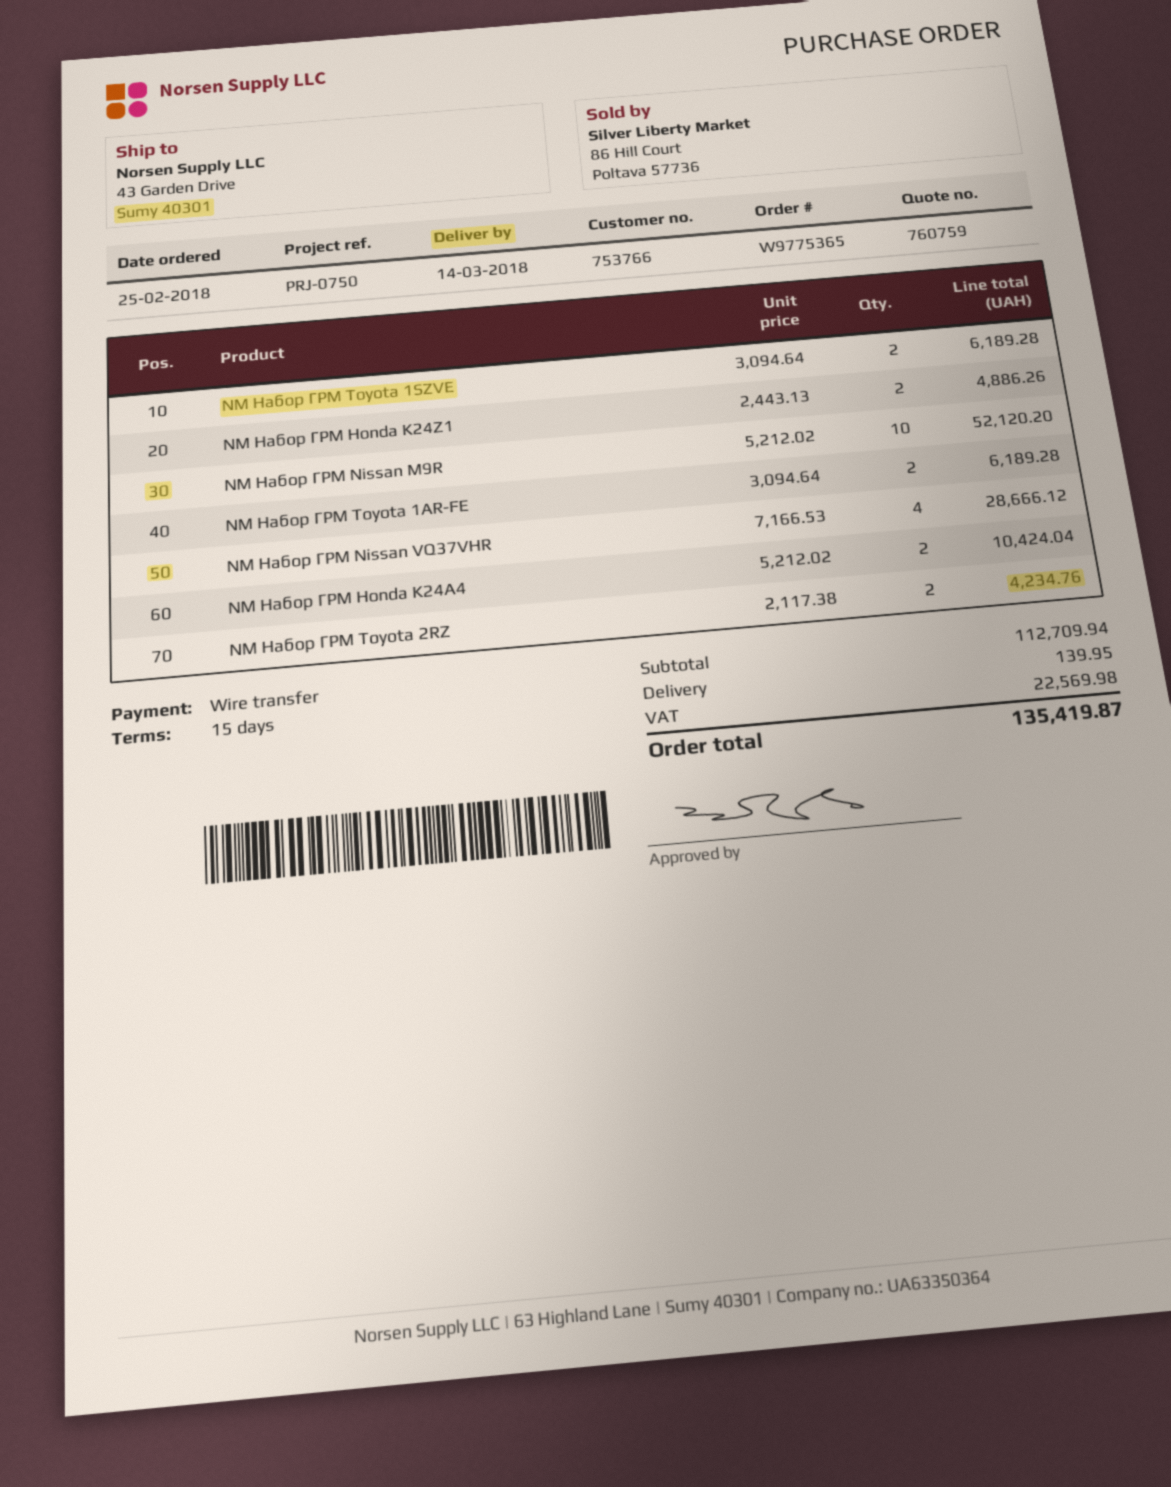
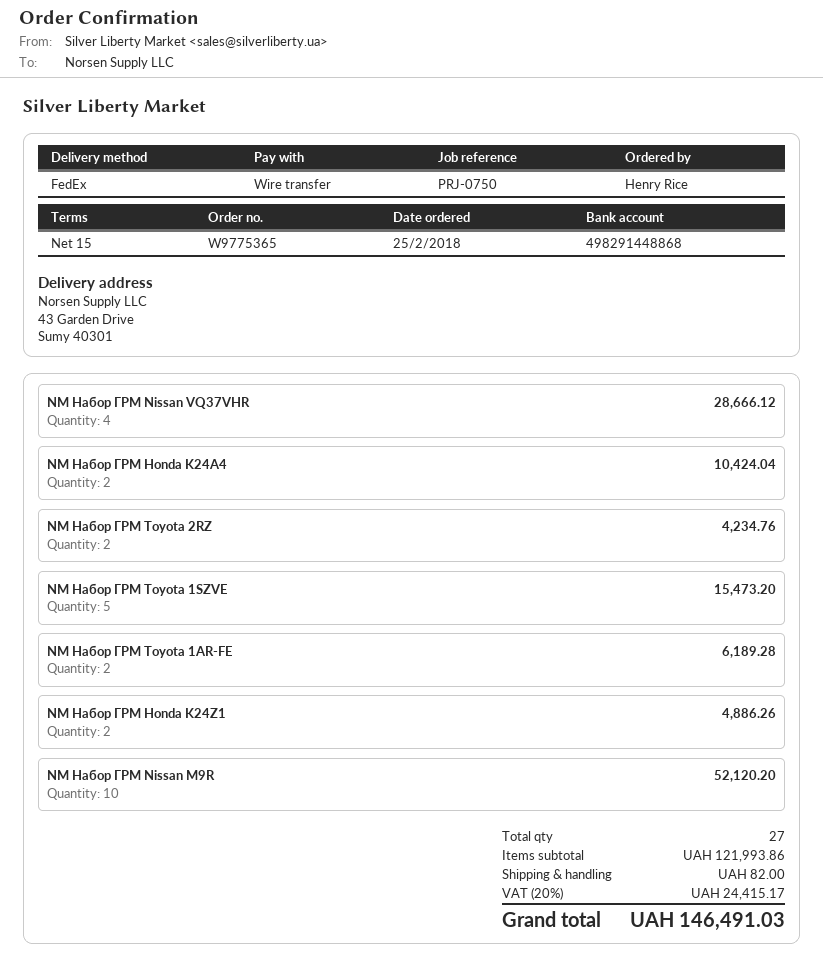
NM Набор ГРМ Toyota 1SZVE: 2 for 6189.28 -> 5 for 15473.20
subtotal: 112709.94 -> 121993.86
shipping: 139.95 -> 82.00
tax: 22569.98 -> 24415.17
total: 135419.87 -> 146491.03

